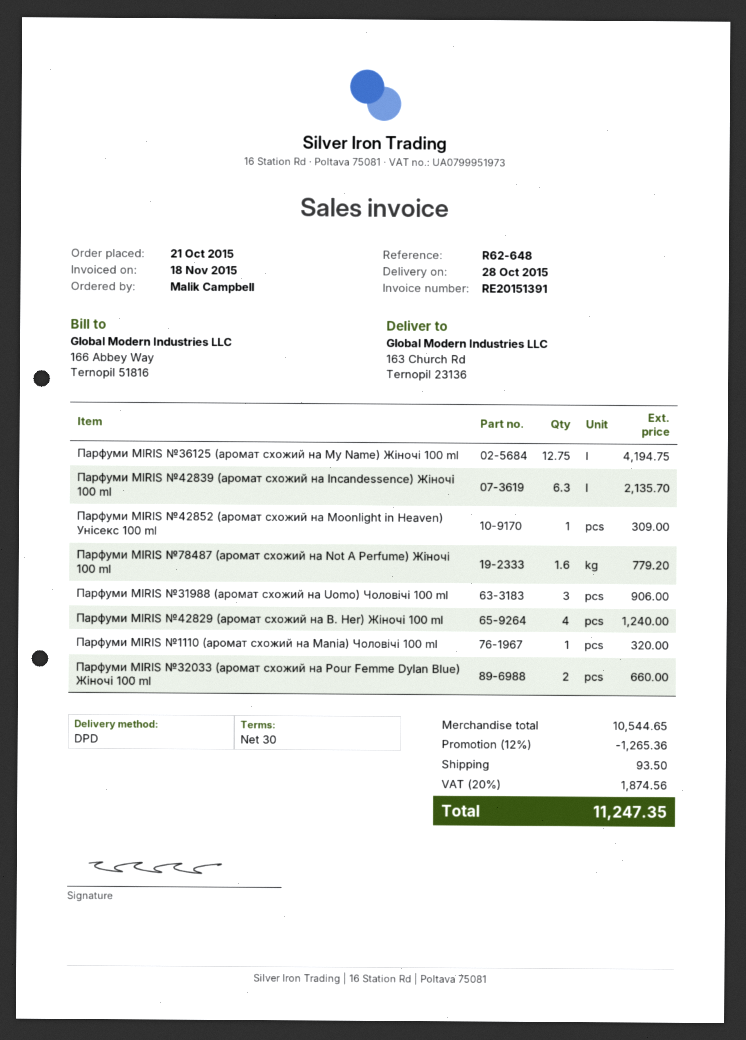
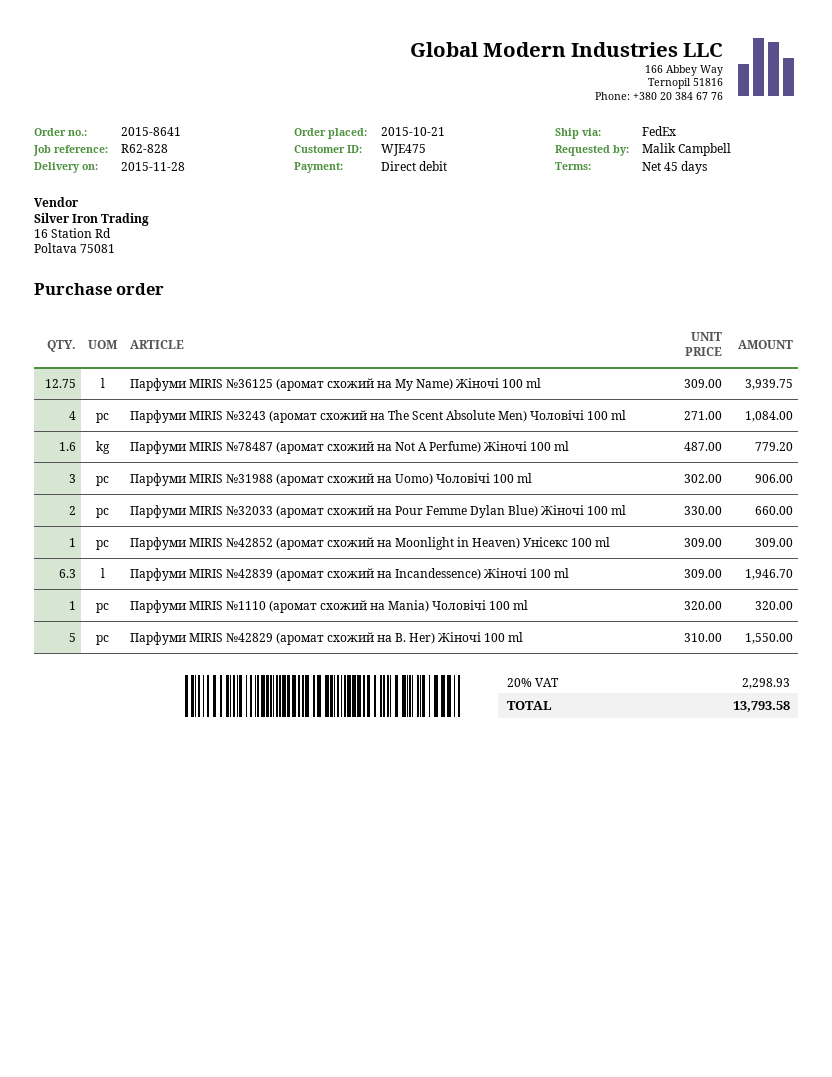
delivery date: 2015-10-28 -> 2015-11-28
payment terms: 30 days -> 45 days
reference: R62-648 -> R62-828
shipping method: DPD -> FedEx
Парфуми MIRIS №36125 (аромат схожий на My Name) Жіночі 100 ml: 12.75 for 4194.75 -> 12.75 for 3939.75
Парфуми MIRIS №42839 (аромат схожий на Incandessence) Жіночі 100 ml: 6.3 for 2135.70 -> 6.3 for 1946.70
Парфуми MIRIS №42829 (аромат схожий на B. Her) Жіночі 100 ml: 4 for 1240.00 -> 5 for 1550.00
Парфуми MIRIS №3243 (аромат схожий на The Scent Absolute Men) Чоловічі 100 ml: none -> 4 for 1084.00
discount: 12% = 1265.36 -> none
shipping: 93.50 -> none
tax: 20% = 1874.56 -> 20% = 2298.93
total: 11247.35 -> 13793.58

